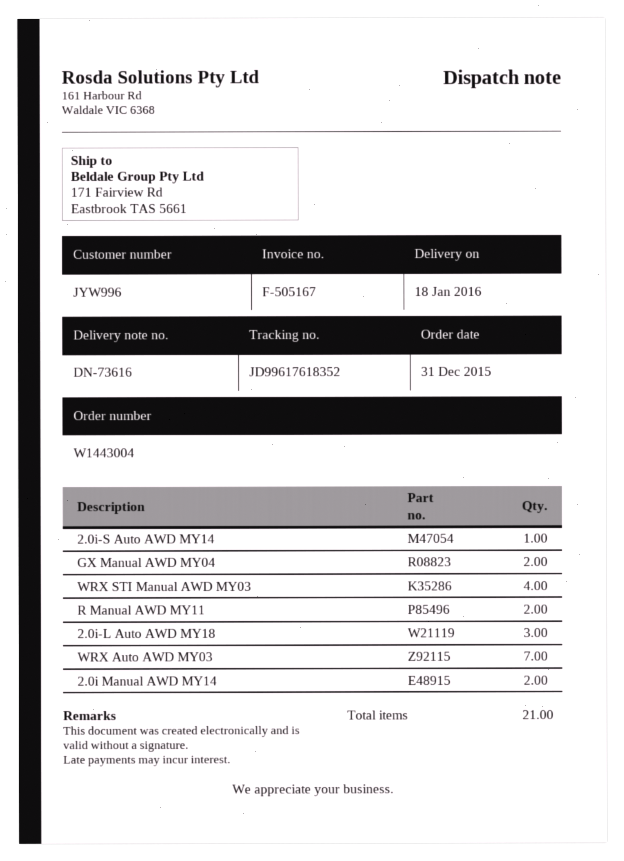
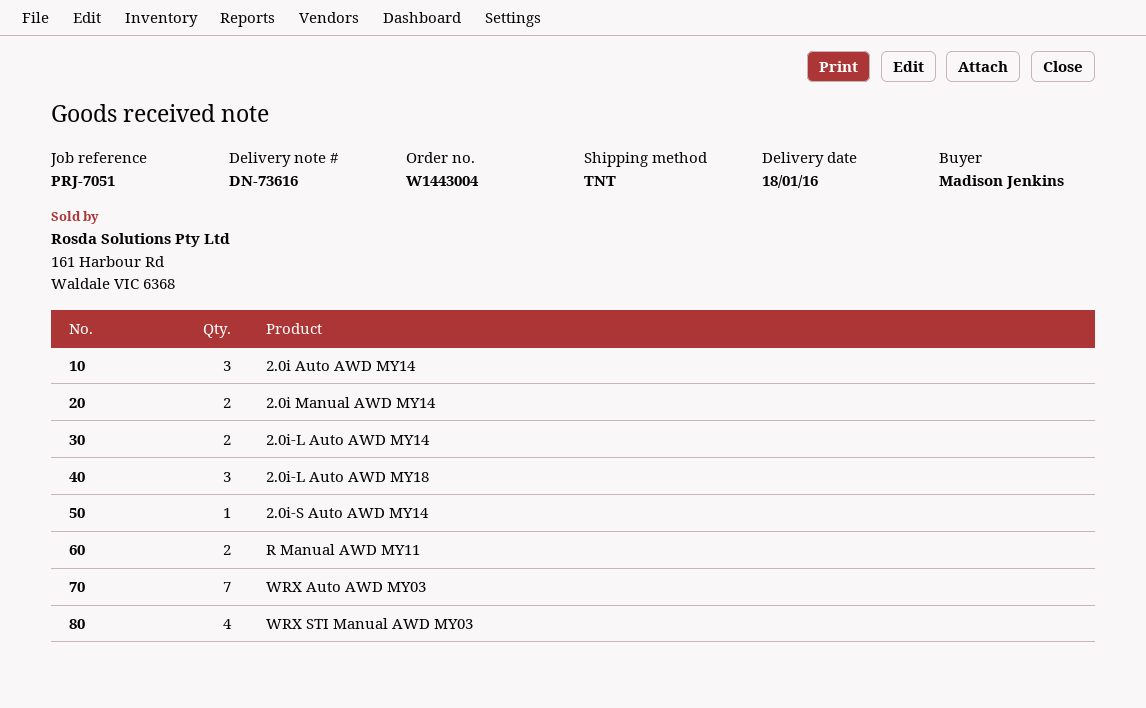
GX Manual AWD MY04: 2 -> none
2.0i Auto AWD MY14: none -> 3
2.0i-L Auto AWD MY14: none -> 2

